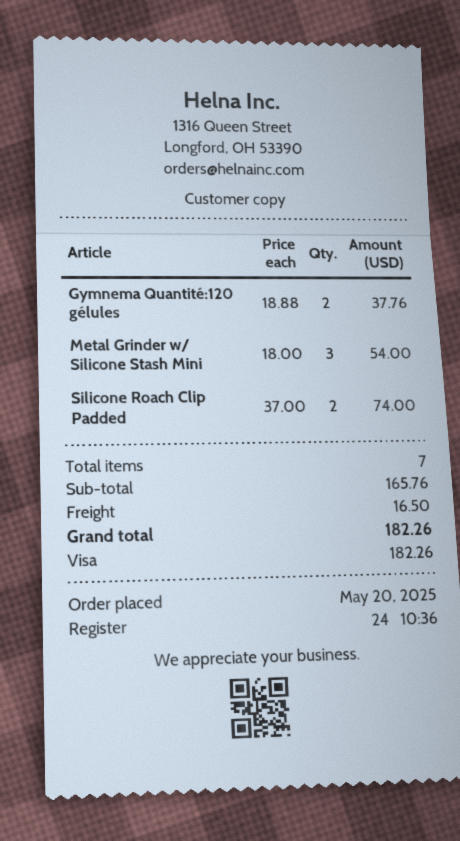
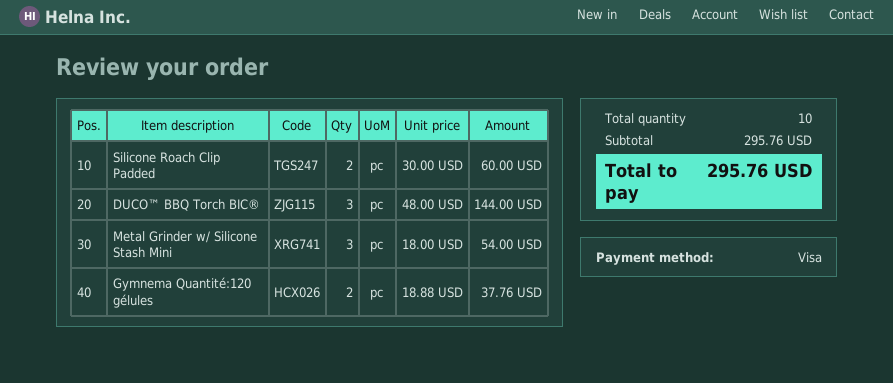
Silicone Roach Clip Padded: 2 x 37.00 = 74.00 -> 2 x 30.00 = 60.00
DUCO™ BBQ Torch BIC®: none -> 3 x 48.00 = 144.00
total quantity: 7 -> 10
subtotal: 165.76 -> 295.76
shipping: 16.50 -> none
total: 182.26 -> 295.76

